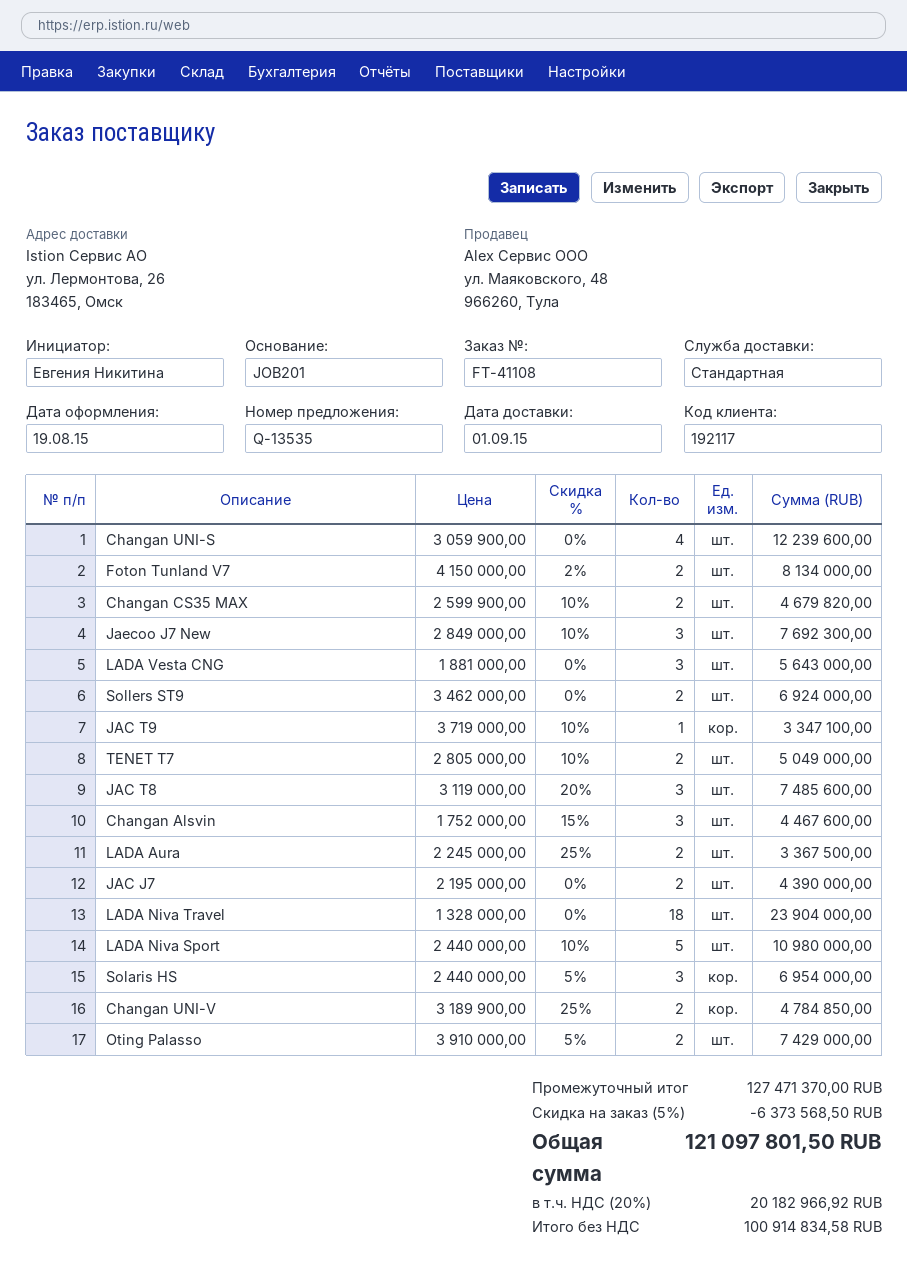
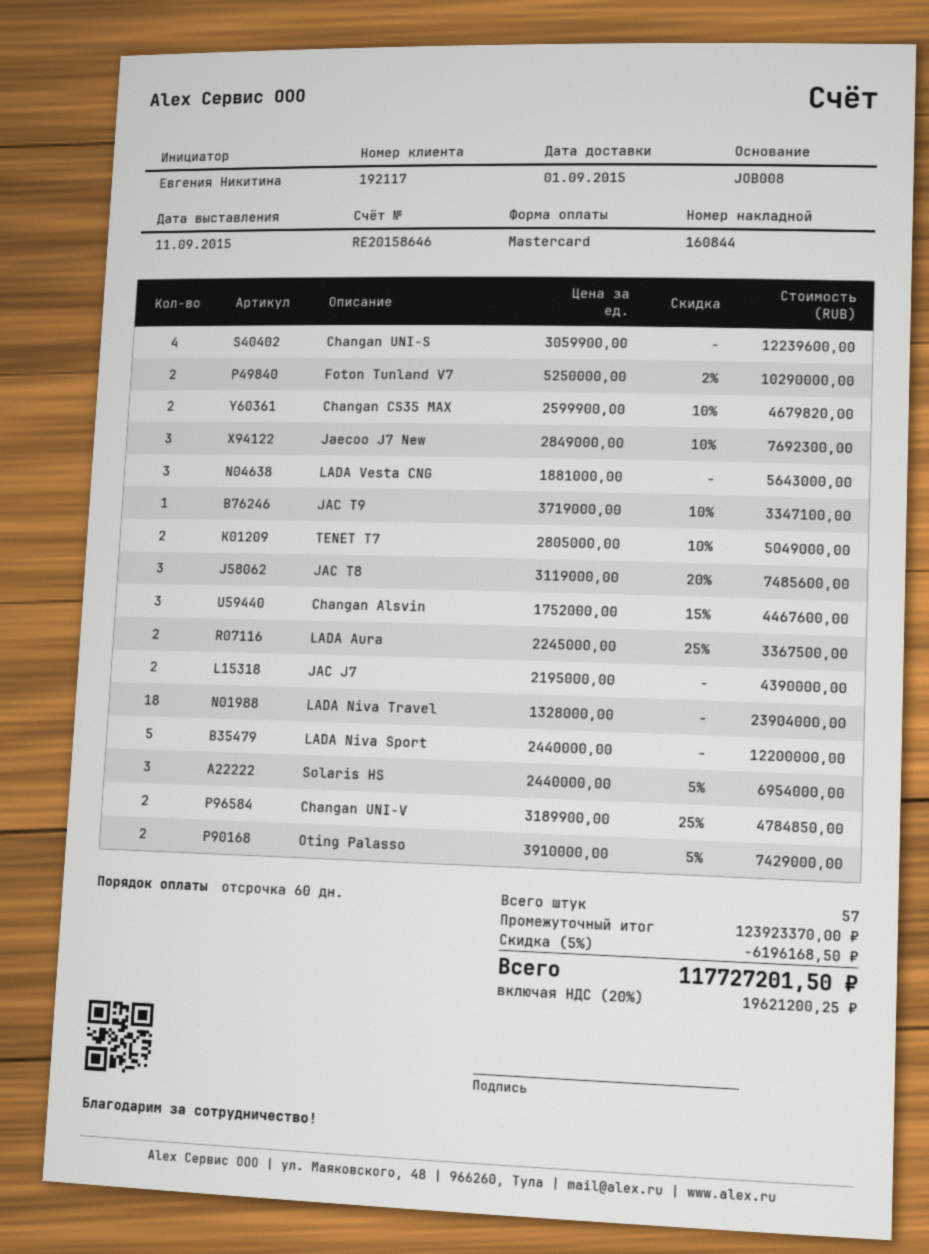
reference: JOB201 -> JOB008
Foton Tunland V7: 2 x 4150000.00 - 2% = 8134000.00 -> 2 x 5250000.00 - 2% = 10290000.00
Sollers ST9: 2 x 3462000.00 = 6924000.00 -> none
LADA Niva Sport: 5 x 2440000.00 - 10% = 10980000.00 -> 5 x 2440000.00 = 12200000.00
subtotal: 127471370.00 -> 123923370.00
discount: 5% = 6373568.50 -> 5% = 6196168.50
tax: 20% = 20182966.92 -> 20% = 19621200.25
total: 121097801.50 -> 117727201.50

